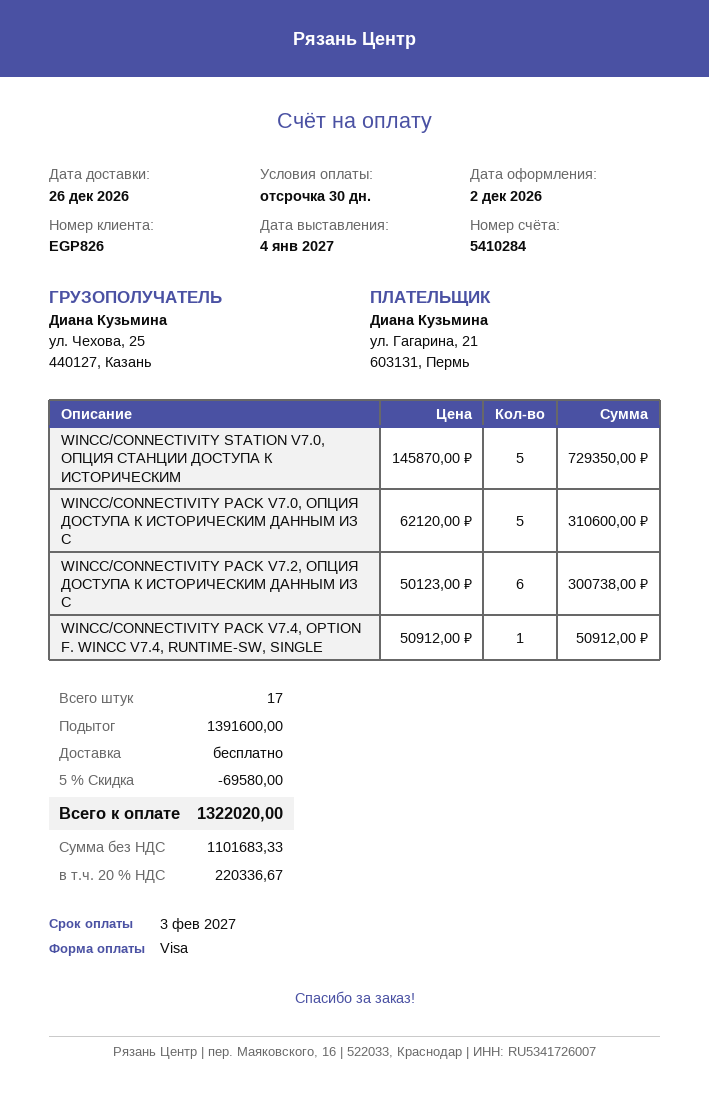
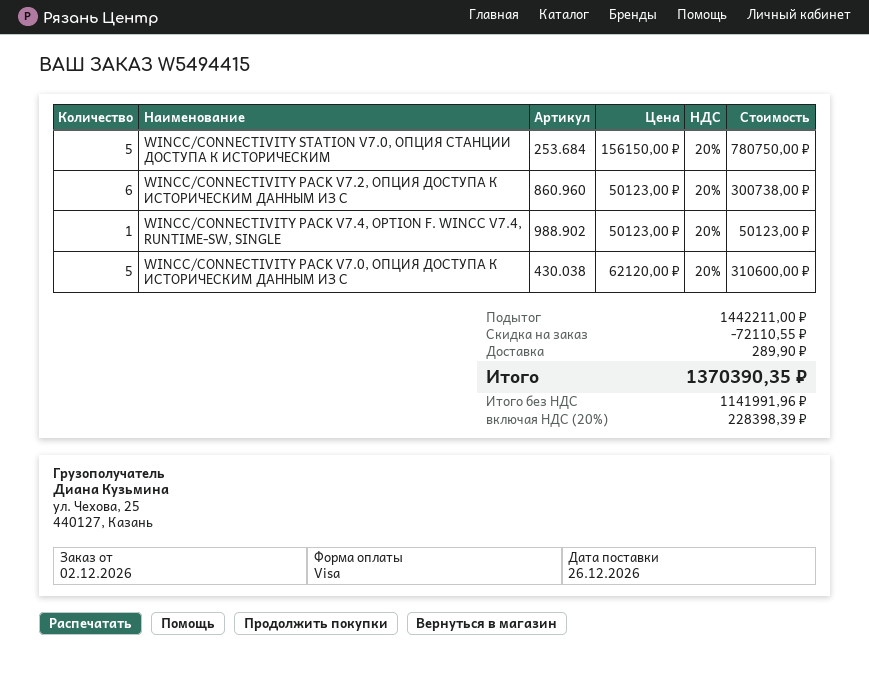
WINCC/CONNECTIVITY STATION V7.0, ОПЦИЯ СТАНЦИИ ДОСТУПА К ИСТОРИЧЕСКИМ: 5 x 145870.00 = 729350.00 -> 5 x 156150.00 = 780750.00
WINCC/CONNECTIVITY PACK V7.4, OPTION F. WINCC V7.4, RUNTIME-SW, SINGLE: 1 x 50912.00 = 50912.00 -> 1 x 50123.00 = 50123.00
subtotal: 1391600.00 -> 1442211.00
discount: 69580.00 -> 72110.55
shipping: 0.00 -> 289.90
net: 1101683.33 -> 1141991.96
tax: 20% = 220336.67 -> 20% = 228398.39
total: 1322020.00 -> 1370390.35

